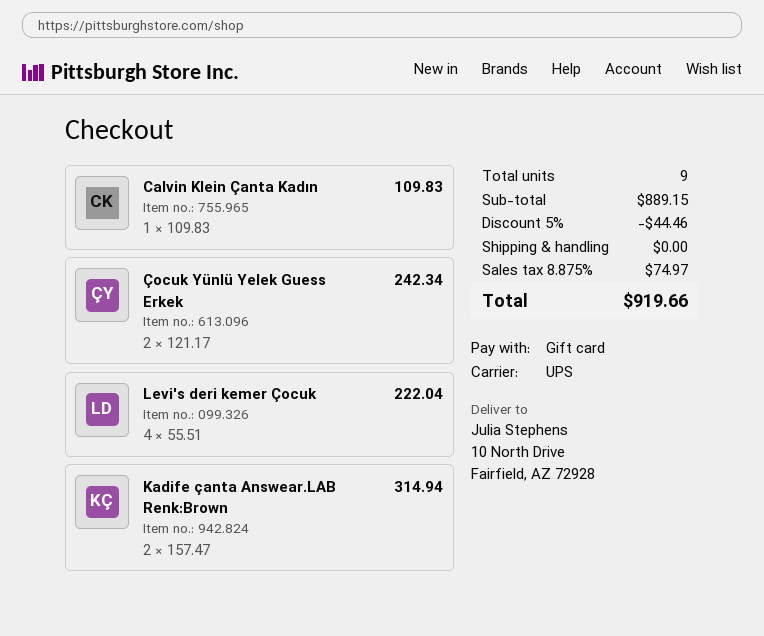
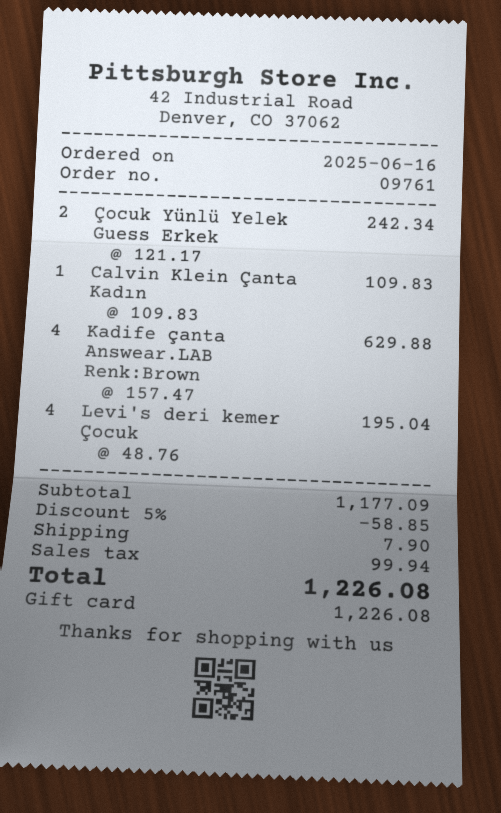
Levi's deri kemer Çocuk: 4 x 55.51 = 222.04 -> 4 x 48.76 = 195.04
Kadife çanta Answear.LAB Renk:Brown: 2 x 157.47 = 314.94 -> 4 x 157.47 = 629.88
subtotal: 889.15 -> 1177.09
discount: 5% = 44.46 -> 5% = 58.85
shipping: 0.00 -> 7.90
tax: 74.97 -> 99.94
total: 919.66 -> 1226.08

